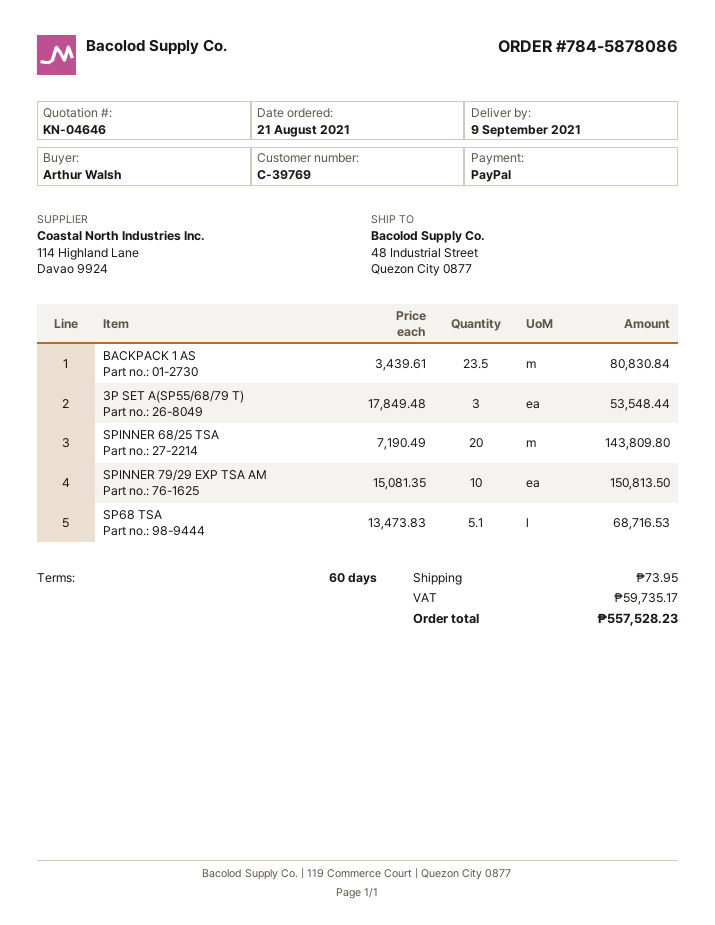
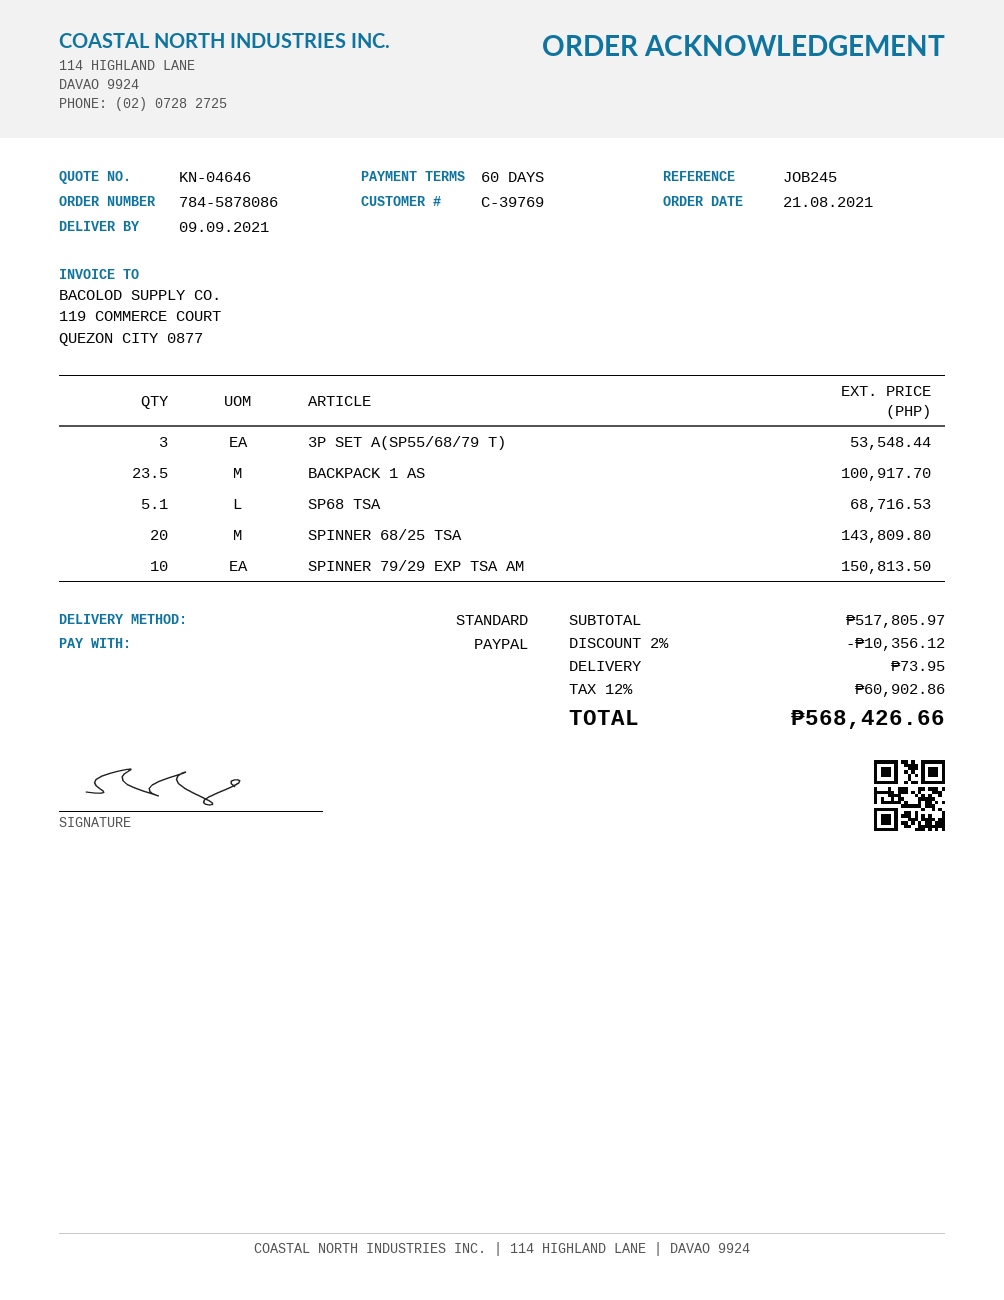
BACKPACK 1 AS: 23.5 for 80830.84 -> 23.5 for 100917.70
discount: none -> 2% = 10356.12
tax: 59735.17 -> 60902.86
total: 557528.23 -> 568426.66

